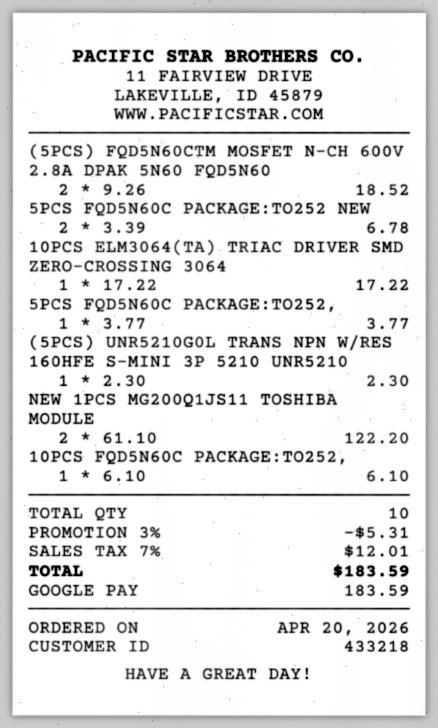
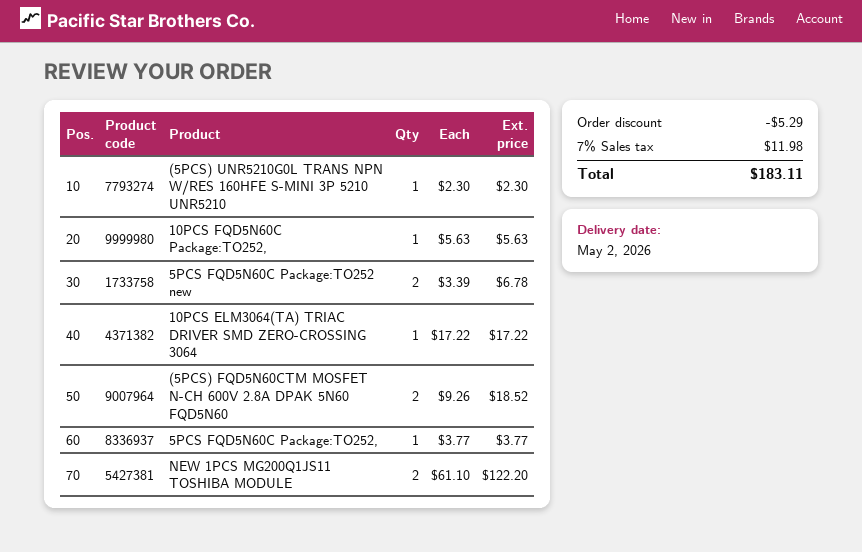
10PCS FQD5N60C PACKAGE:TO252,: 1 x 6.10 = 6.10 -> 1 x 5.63 = 5.63
discount: 5.31 -> 5.29
tax: 7% = 12.01 -> 7% = 11.98
total: 183.59 -> 183.11

